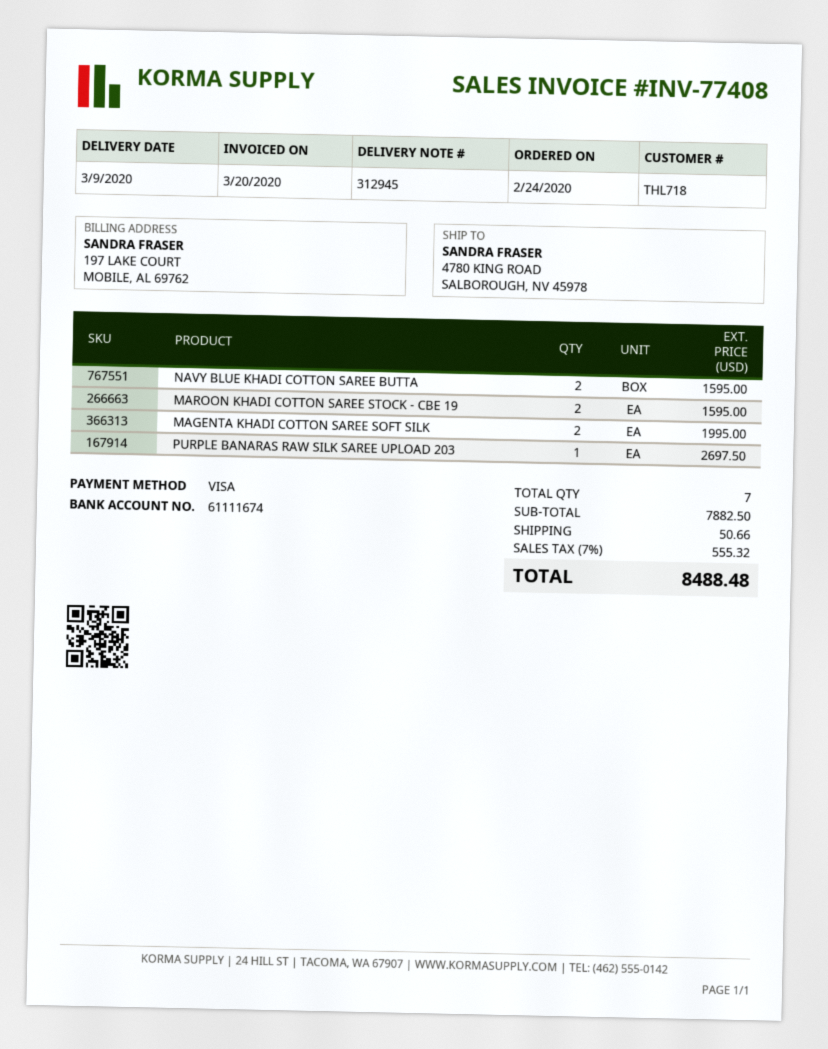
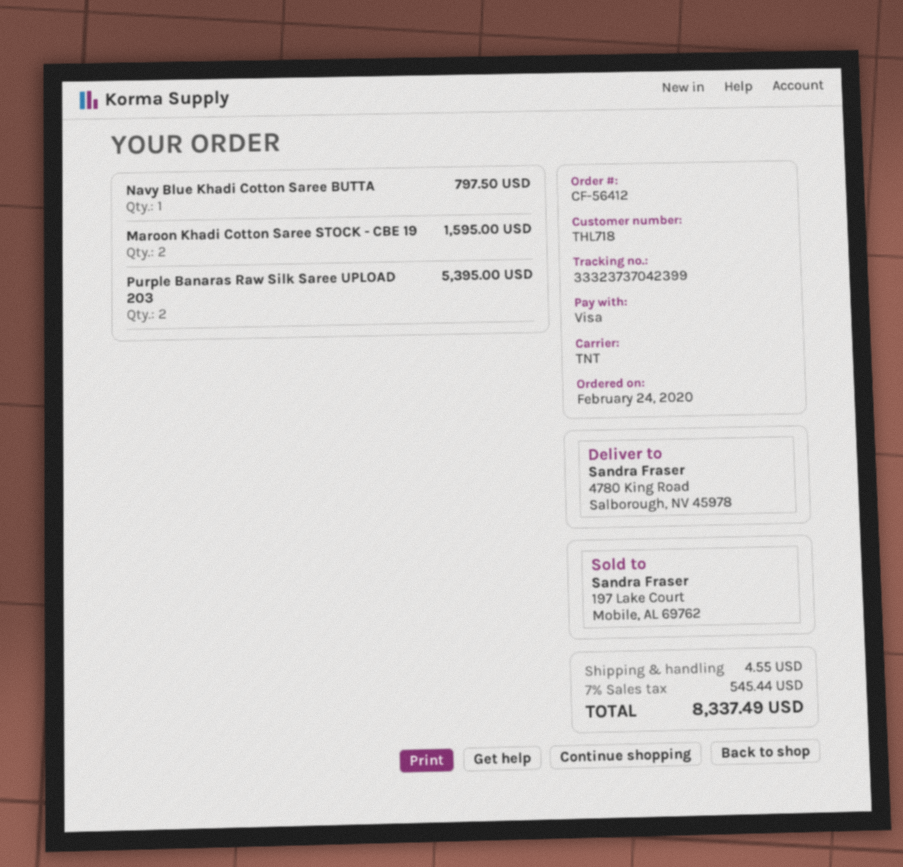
NAVY BLUE KHADI COTTON SAREE BUTTA: 2 for 1595.00 -> 1 for 797.50
MAGENTA KHADI COTTON SAREE SOFT SILK: 2 for 1995.00 -> none
PURPLE BANARAS RAW SILK SAREE UPLOAD 203: 1 for 2697.50 -> 2 for 5395.00
shipping: 50.66 -> 4.55
tax: 7% = 555.32 -> 7% = 545.44
total: 8488.48 -> 8337.49

